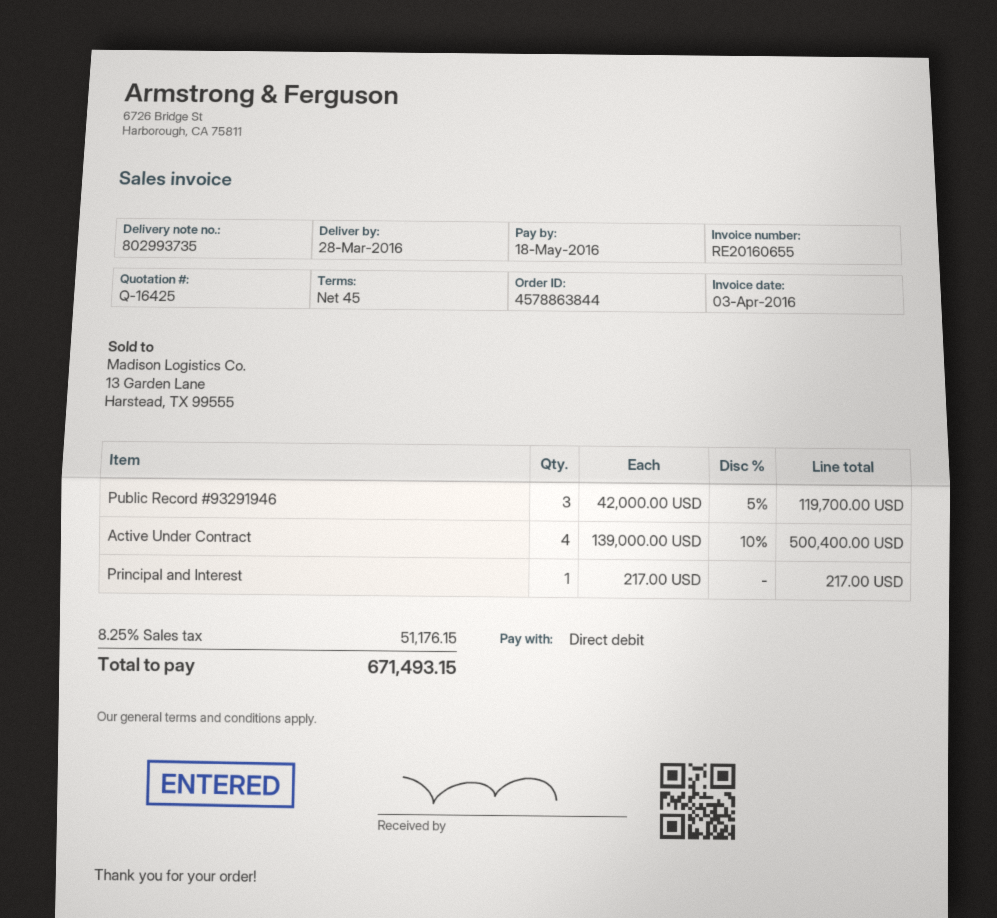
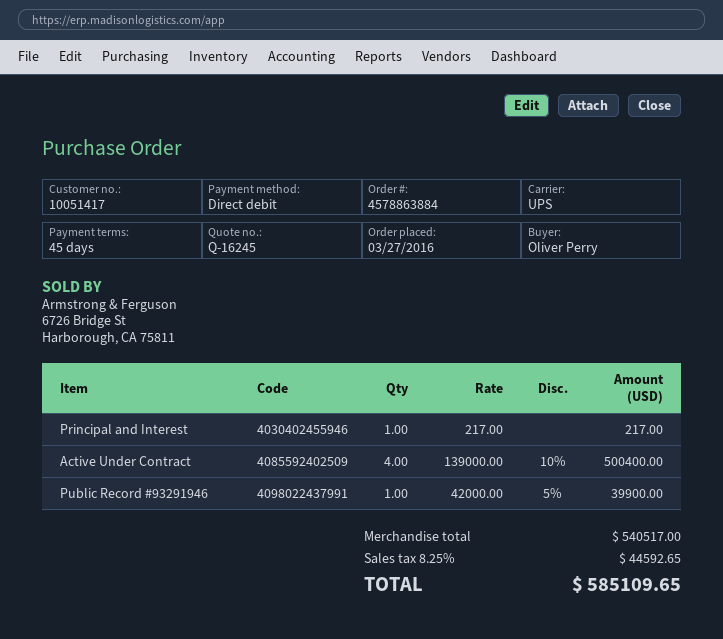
quote number: Q-16425 -> Q-16245
order number: 4578863844 -> 4578863884
Public Record #93291946: 3 x 42000.00 - 5% = 119700.00 -> 1 x 42000.00 - 5% = 39900.00
tax: 8.25% = 51176.15 -> 8.25% = 44592.65
total: 671493.15 -> 585109.65

